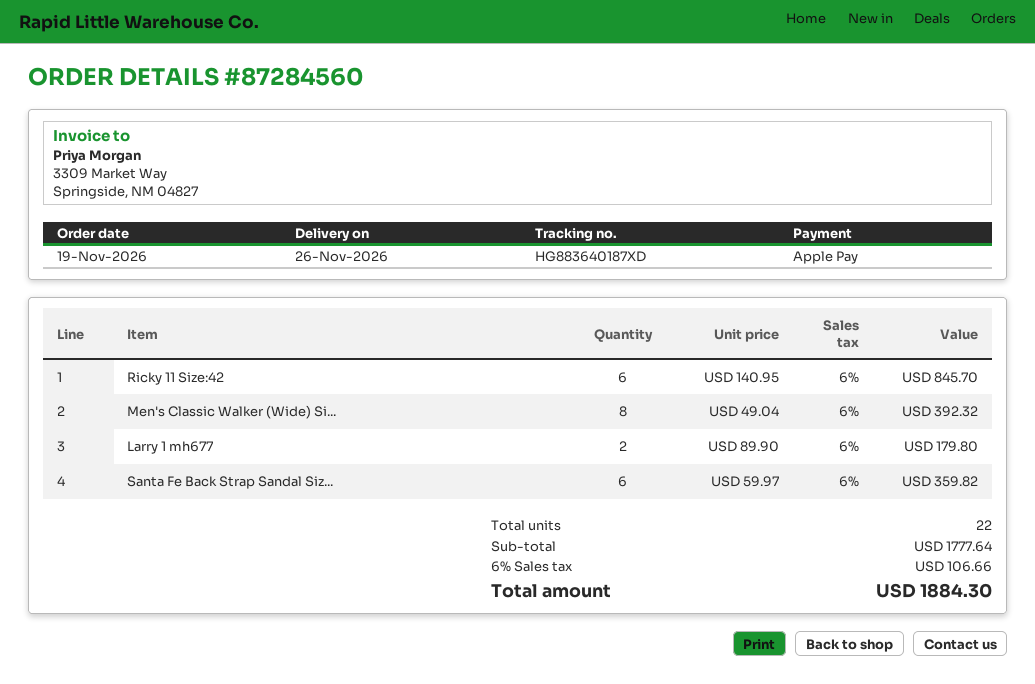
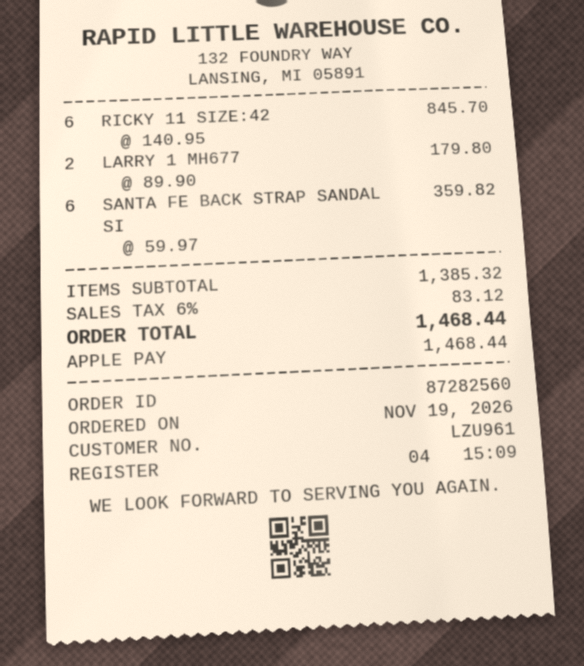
order number: 87284560 -> 87282560
Men's Classic Walker (Wide) Si...: 8 x 49.04 = 392.32 -> none
subtotal: 1777.64 -> 1385.32
tax: 6% = 106.66 -> 6% = 83.12
total: 1884.30 -> 1468.44

